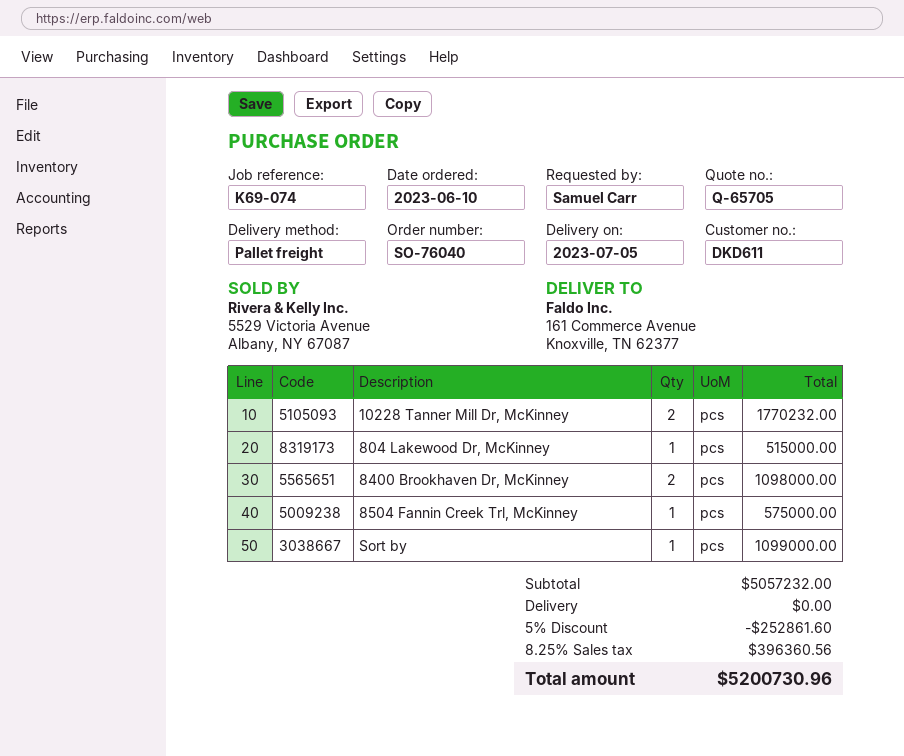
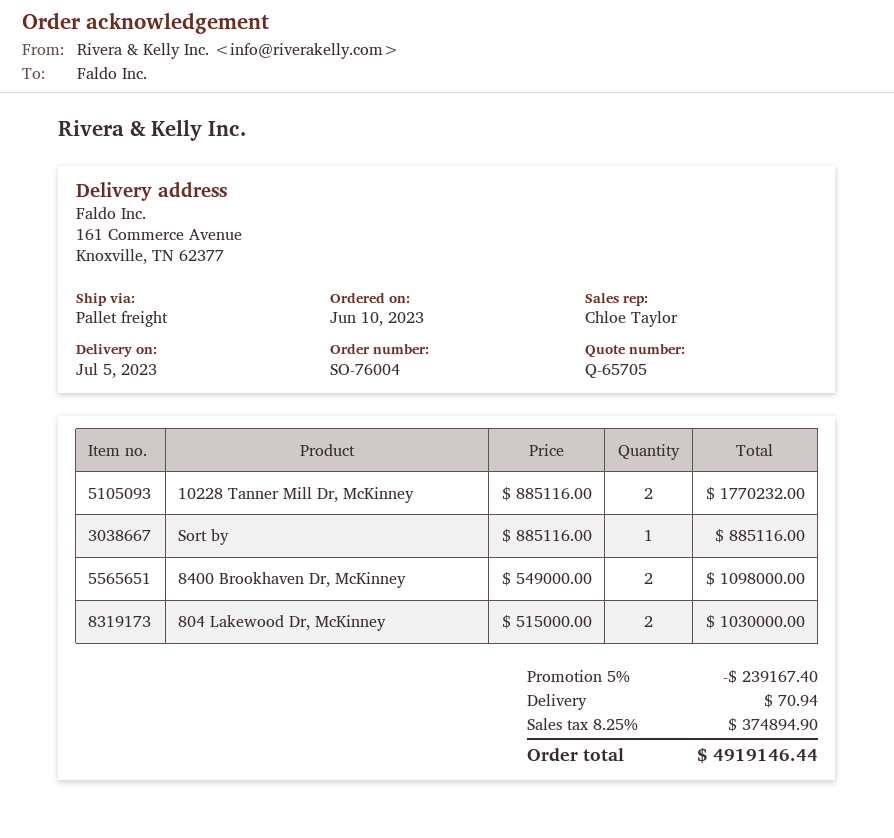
order number: SO-76040 -> SO-76004
804 Lakewood Dr, McKinney: 1 for 515000.00 -> 2 for 1030000.00
8504 Fannin Creek Trl, McKinney: 1 for 575000.00 -> none
Sort by: 1 for 1099000.00 -> 1 for 885116.00
discount: 5% = 252861.60 -> 5% = 239167.40
shipping: 0.00 -> 70.94
tax: 8.25% = 396360.56 -> 8.25% = 374894.90
total: 5200730.96 -> 4919146.44

